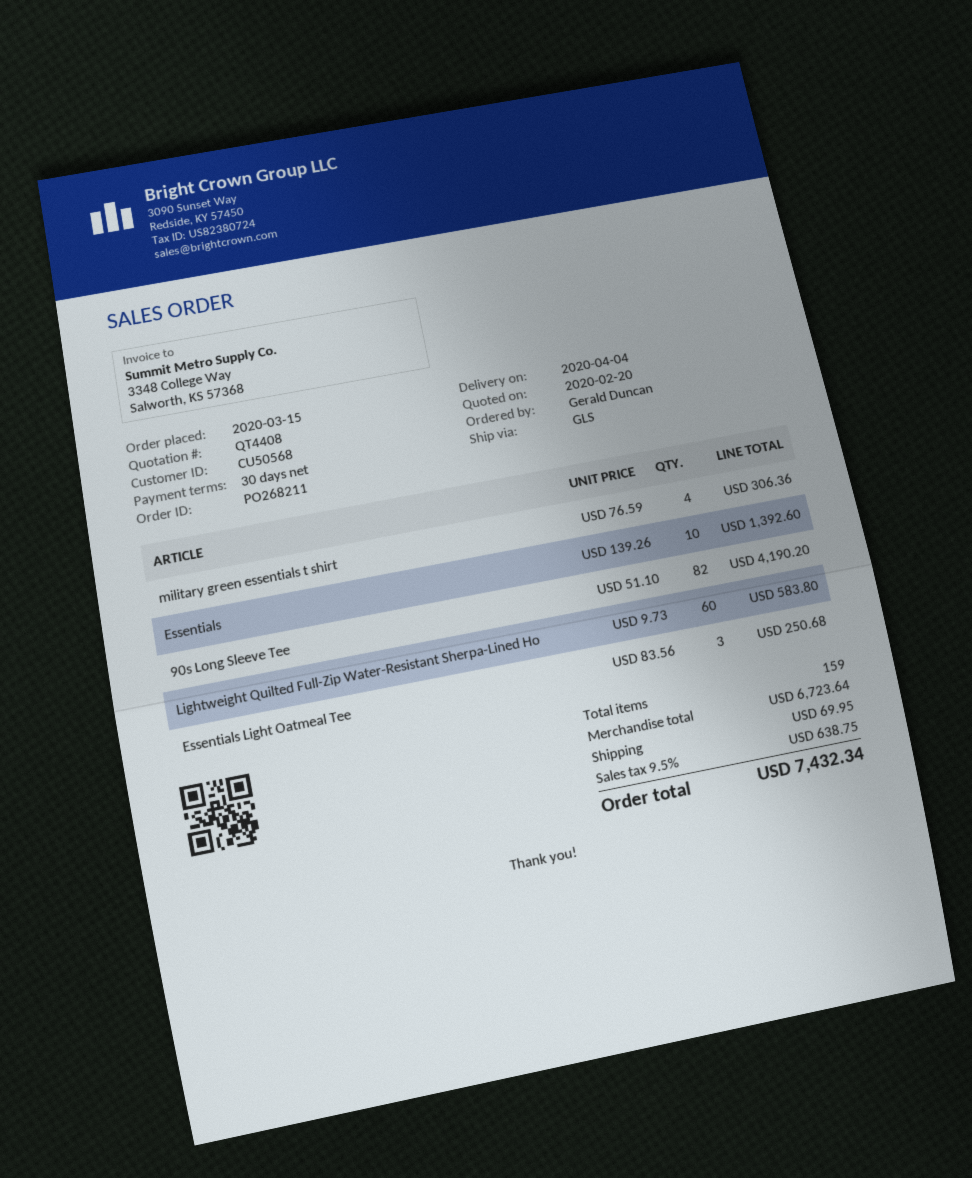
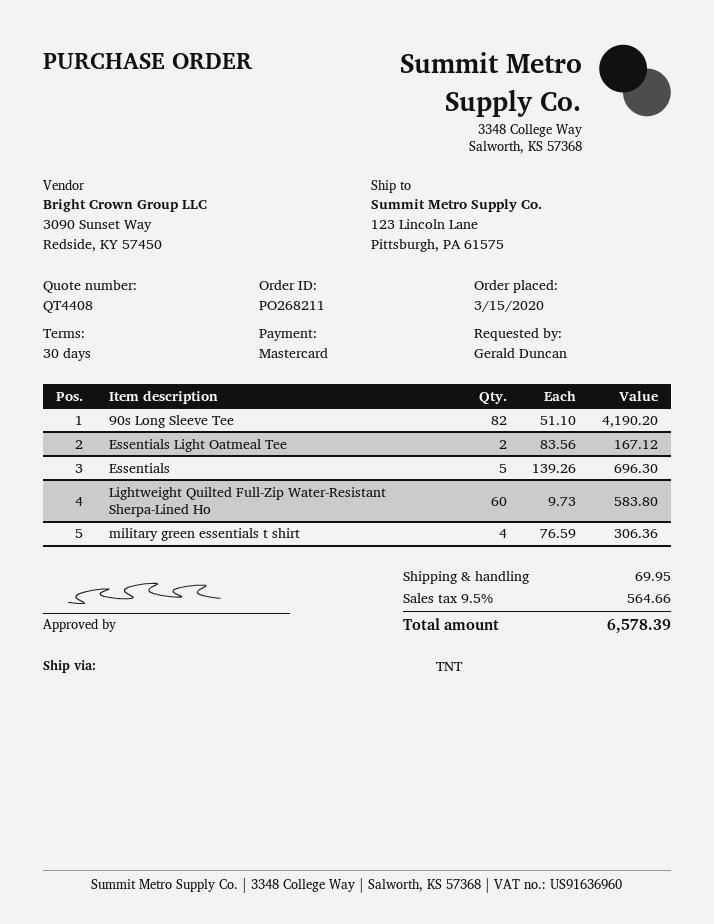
shipping method: GLS -> TNT
Essentials: 10 x 139.26 = 1392.60 -> 5 x 139.26 = 696.30
Essentials Light Oatmeal Tee: 3 x 83.56 = 250.68 -> 2 x 83.56 = 167.12
tax: 9.5% = 638.75 -> 9.5% = 564.66
total: 7432.34 -> 6578.39

